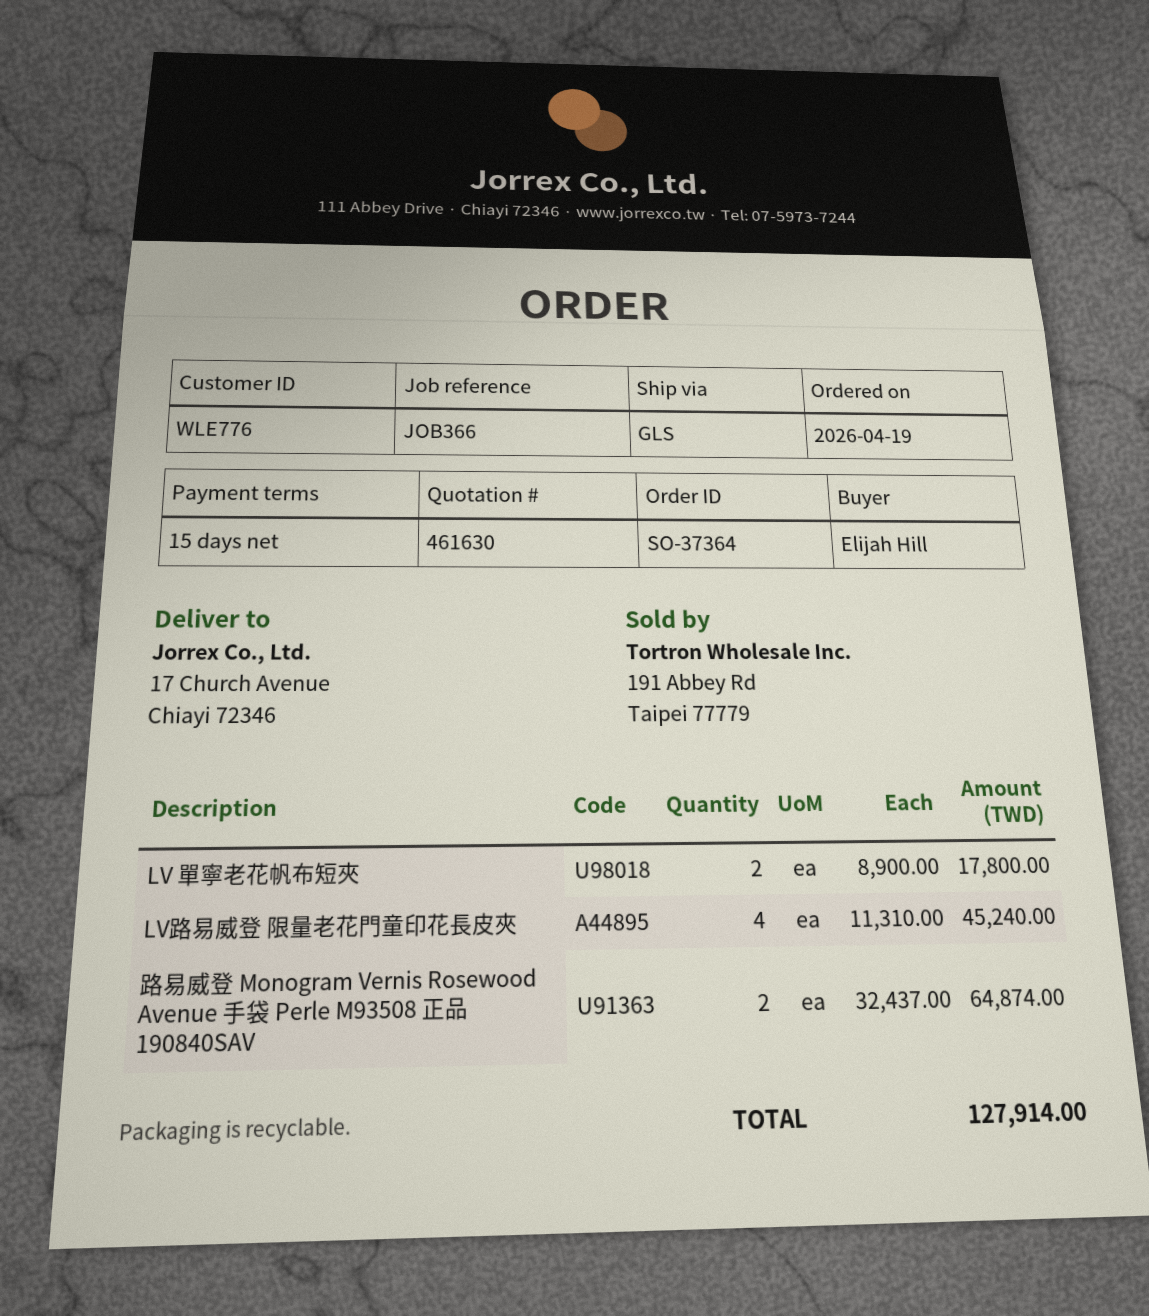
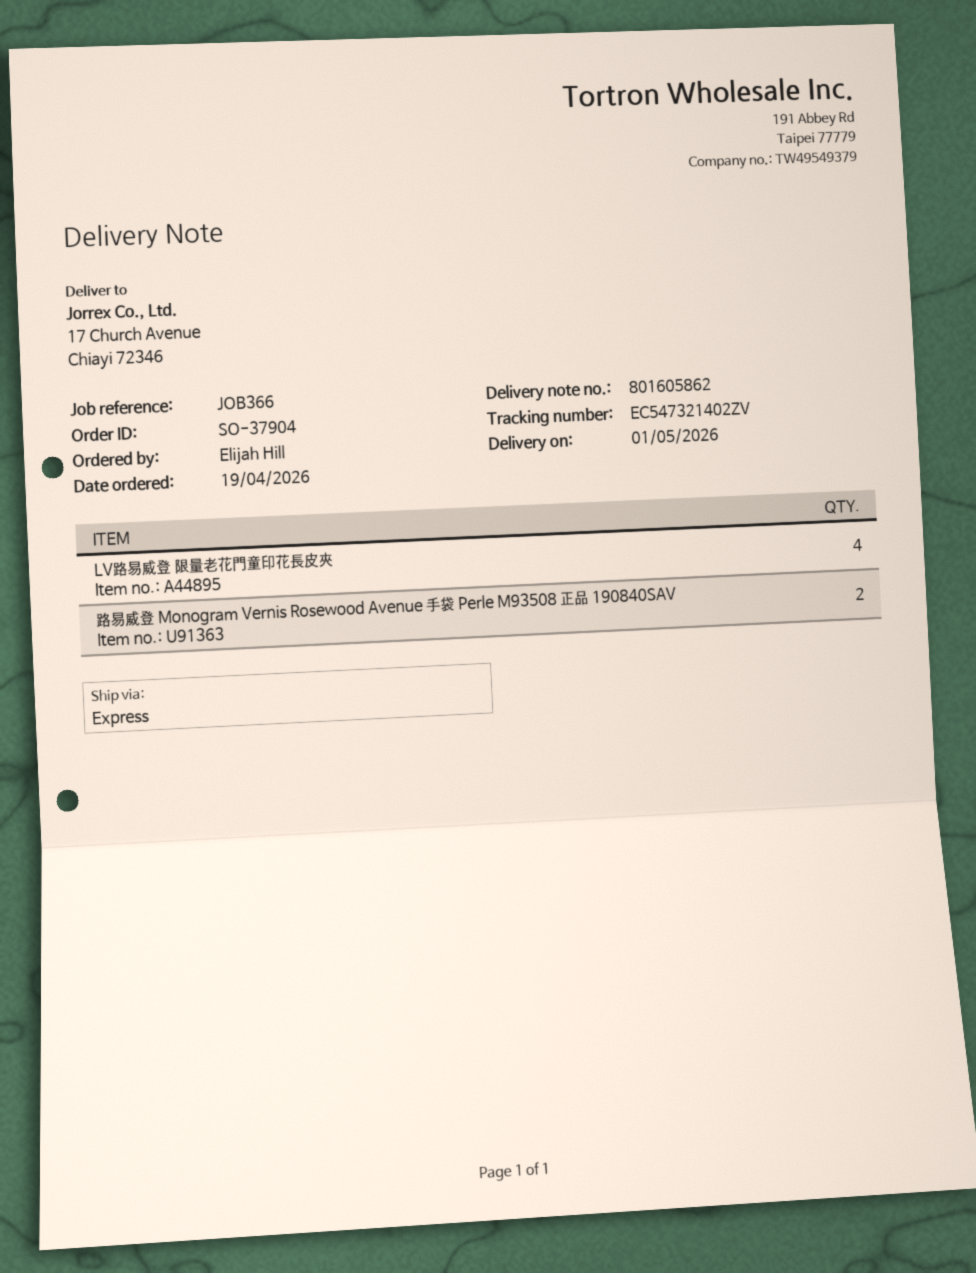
order number: SO-37364 -> SO-37904
shipping method: GLS -> express
LV 單寧老花帆布短夾: 2 -> none

